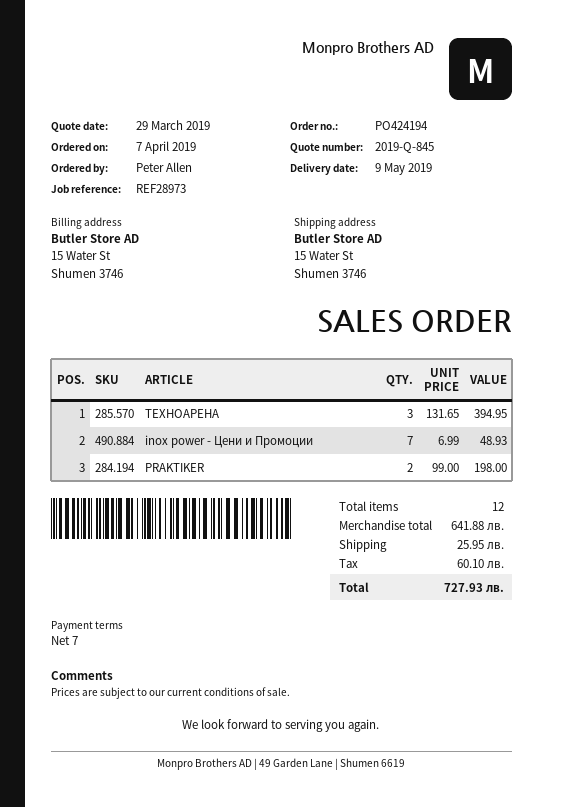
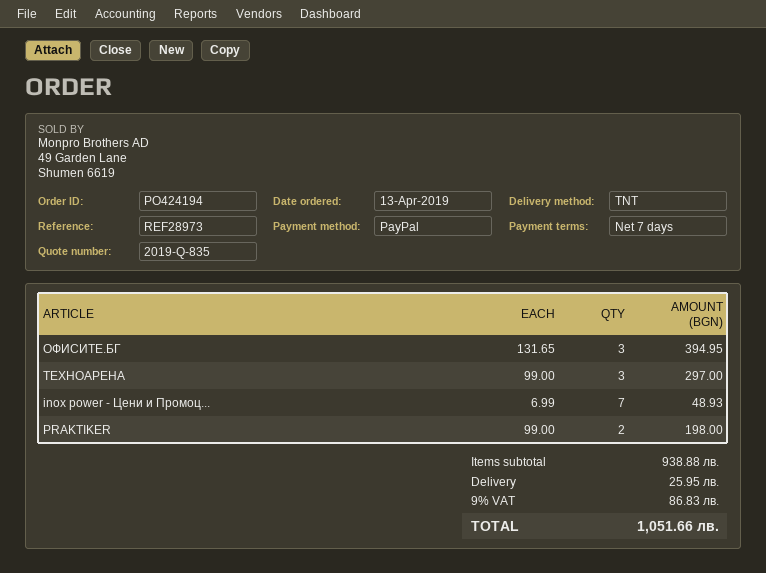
quote number: 2019-Q-845 -> 2019-Q-835
order date: 2019-04-07 -> 2019-04-13
ТЕХНОАРЕНА: 3 x 131.65 = 394.95 -> 3 x 99.00 = 297.00
ОФИСИТЕ.БГ: none -> 3 x 131.65 = 394.95
subtotal: 641.88 -> 938.88
tax: 60.10 -> 86.83
total: 727.93 -> 1051.66

